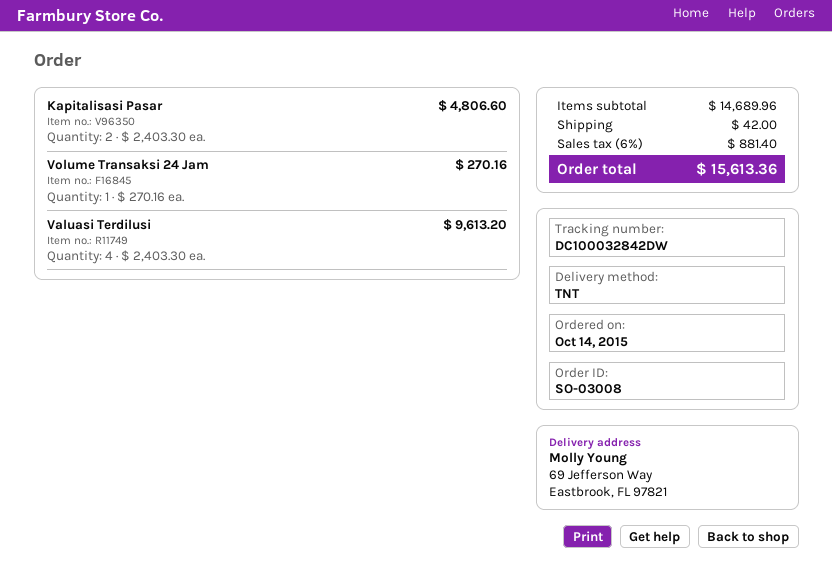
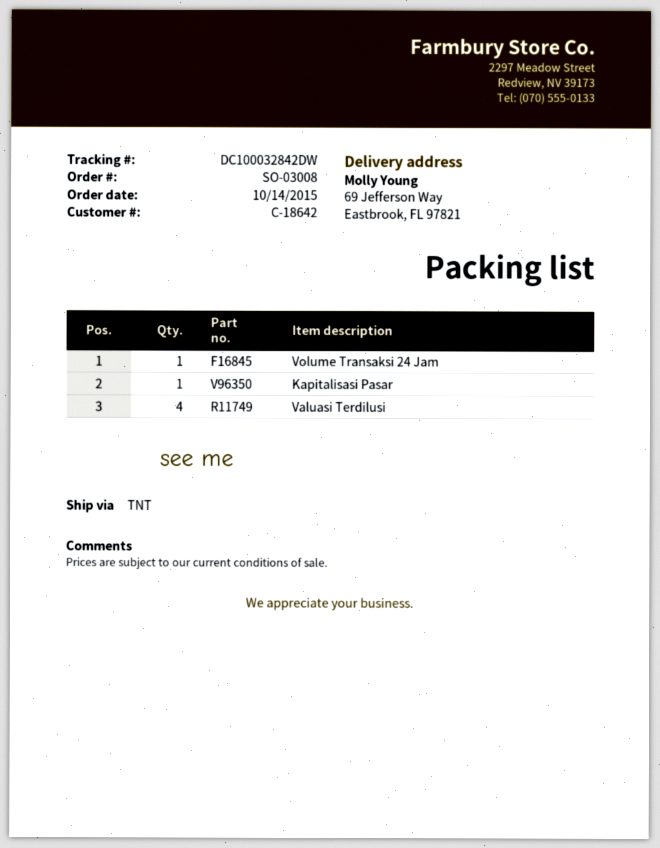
Kapitalisasi Pasar: 2 -> 1

